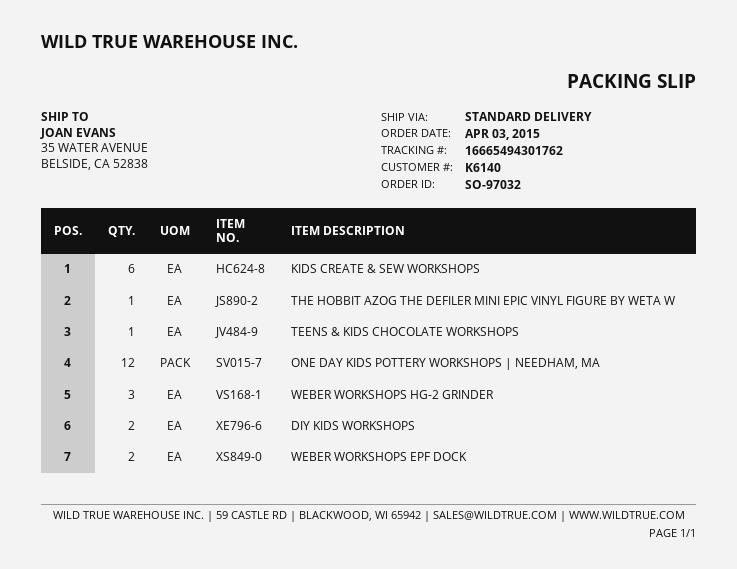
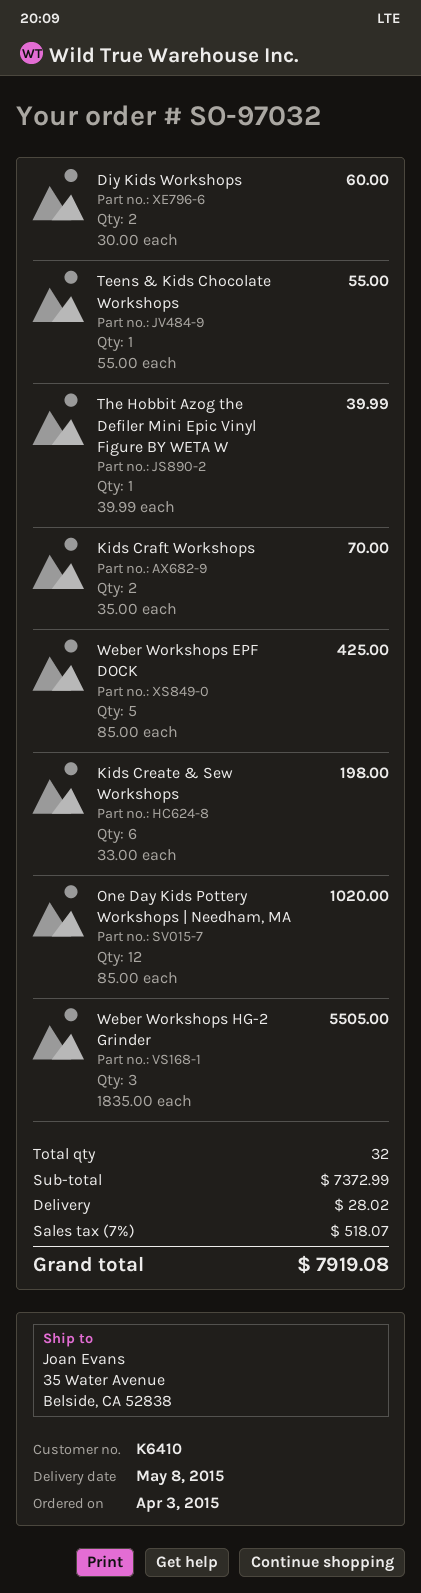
customer number: K6140 -> K6410
WEBER WORKSHOPS EPF DOCK: 2 -> 5
Kids Craft Workshops: none -> 2

